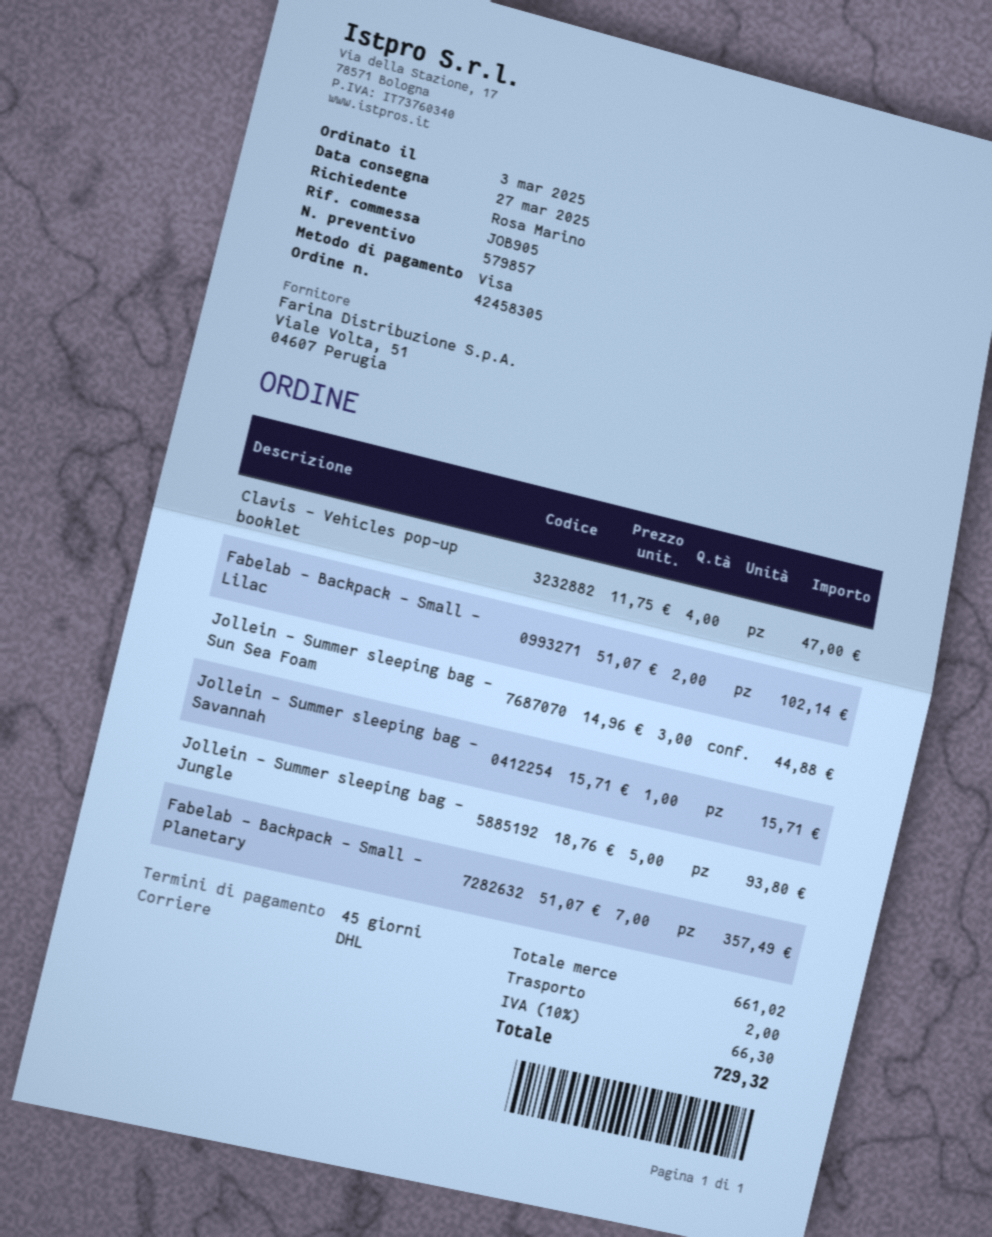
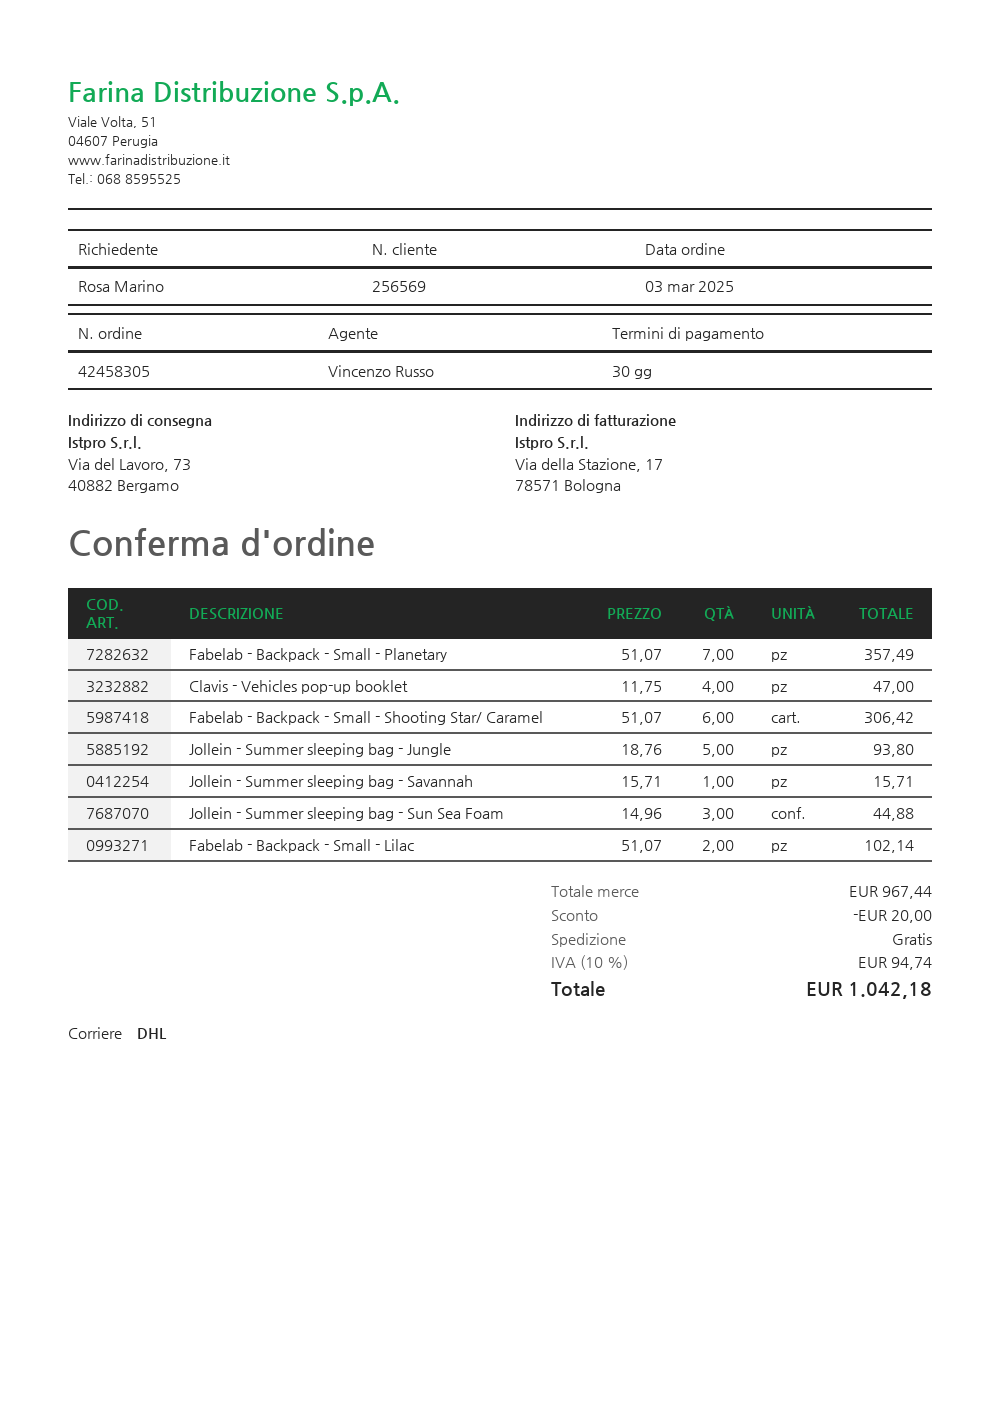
payment terms: 45 days -> 30 days
Fabelab - Backpack - Small - Shooting Star/ Caramel: none -> 6 x 51.07 = 306.42
subtotal: 661.02 -> 967.44
discount: none -> 20.00
shipping: 2.00 -> 0.00
tax: 10% = 66.30 -> 10% = 94.74
total: 729.32 -> 1042.18

